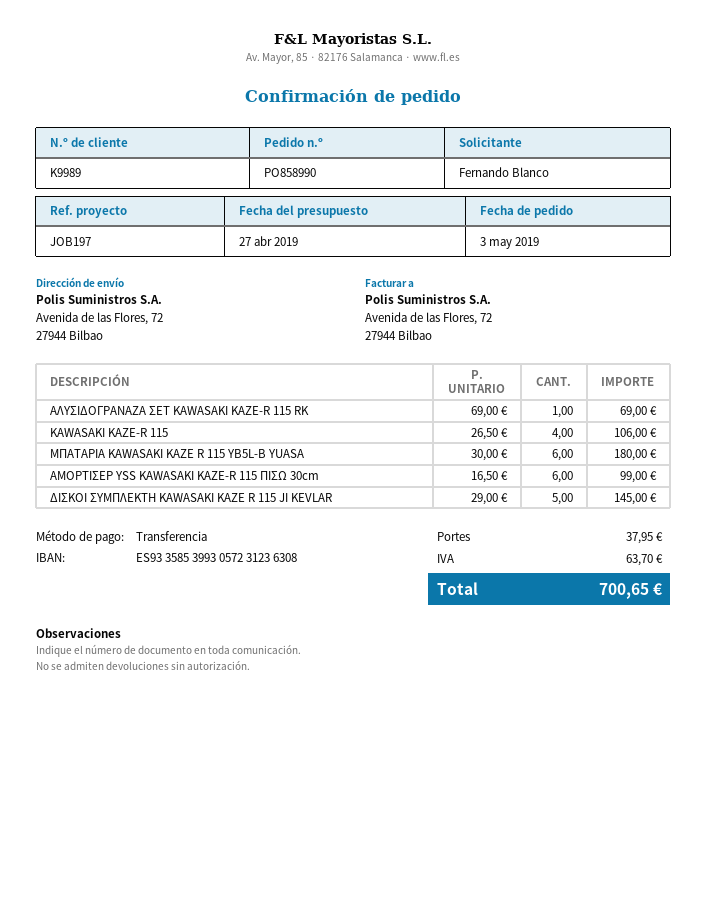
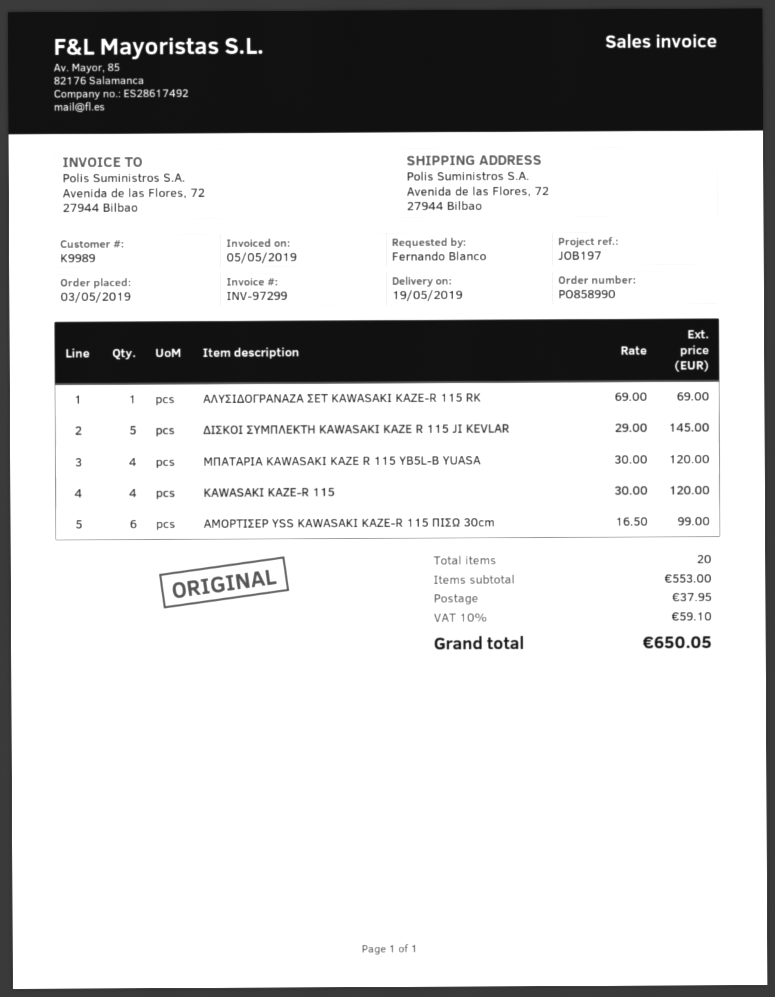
KAWASAKI KAZE-R 115: 4 x 26.50 = 106.00 -> 4 x 30.00 = 120.00
ΜΠΑΤΑΡΙΑ KAWASAKI KAZE R 115 YB5L-B YUASA: 6 x 30.00 = 180.00 -> 4 x 30.00 = 120.00
tax: 63.70 -> 59.10
total: 700.65 -> 650.05

